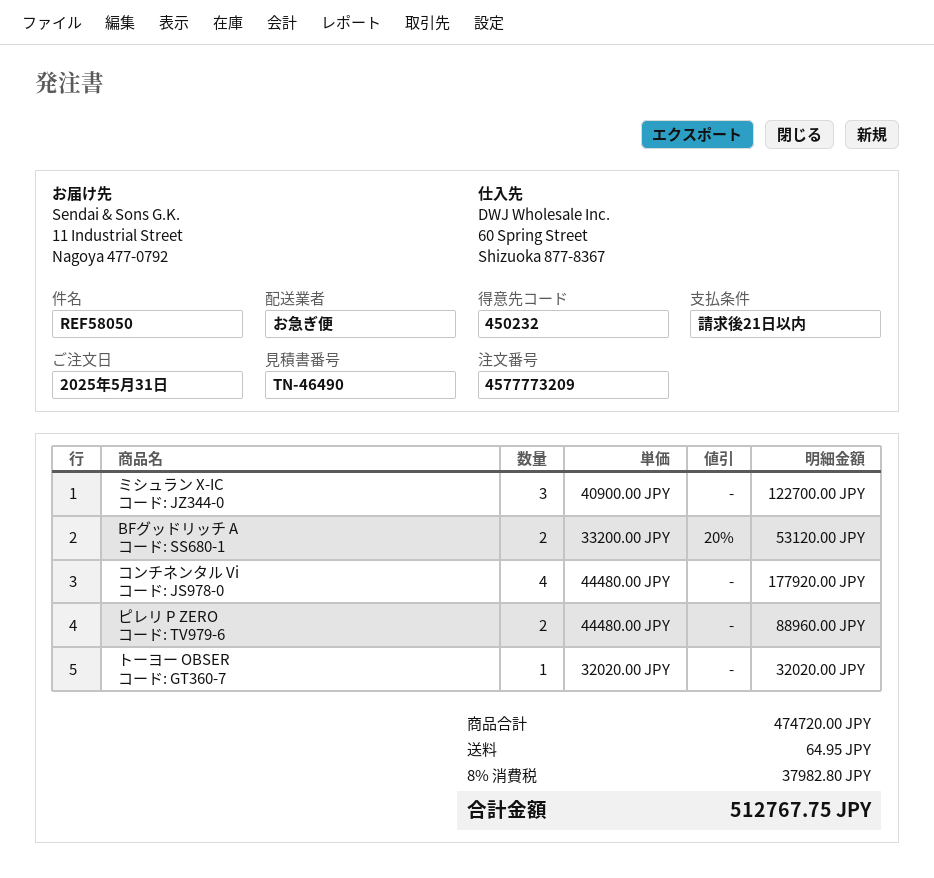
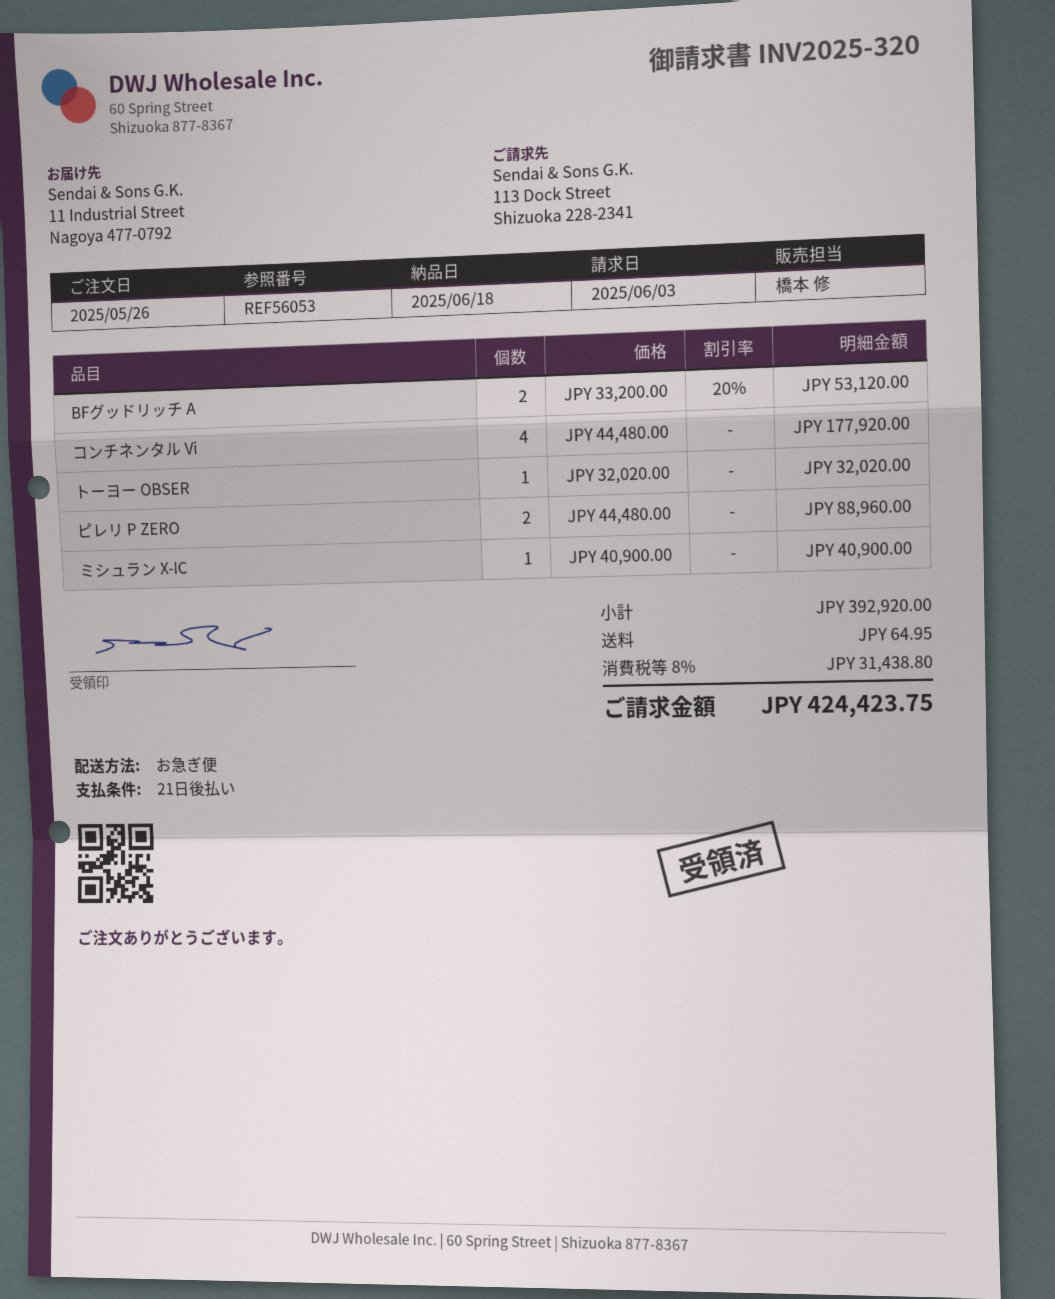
order date: 2025-05-31 -> 2025-05-26
reference: REF58050 -> REF56053
ミシュラン X-IC: 3 x 40900.00 = 122700.00 -> 1 x 40900.00 = 40900.00
subtotal: 474720.00 -> 392920.00
tax: 8% = 37982.80 -> 8% = 31438.80
total: 512767.75 -> 424423.75

